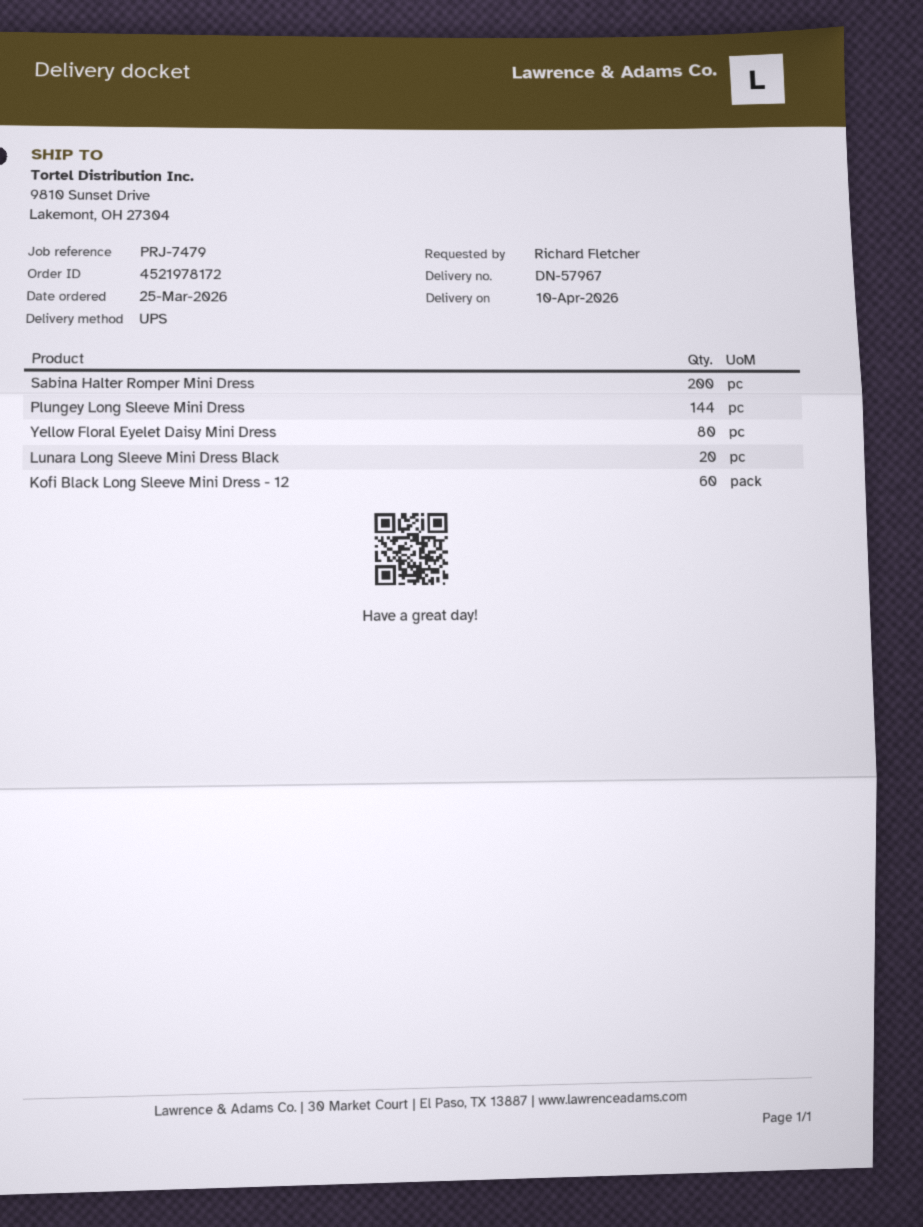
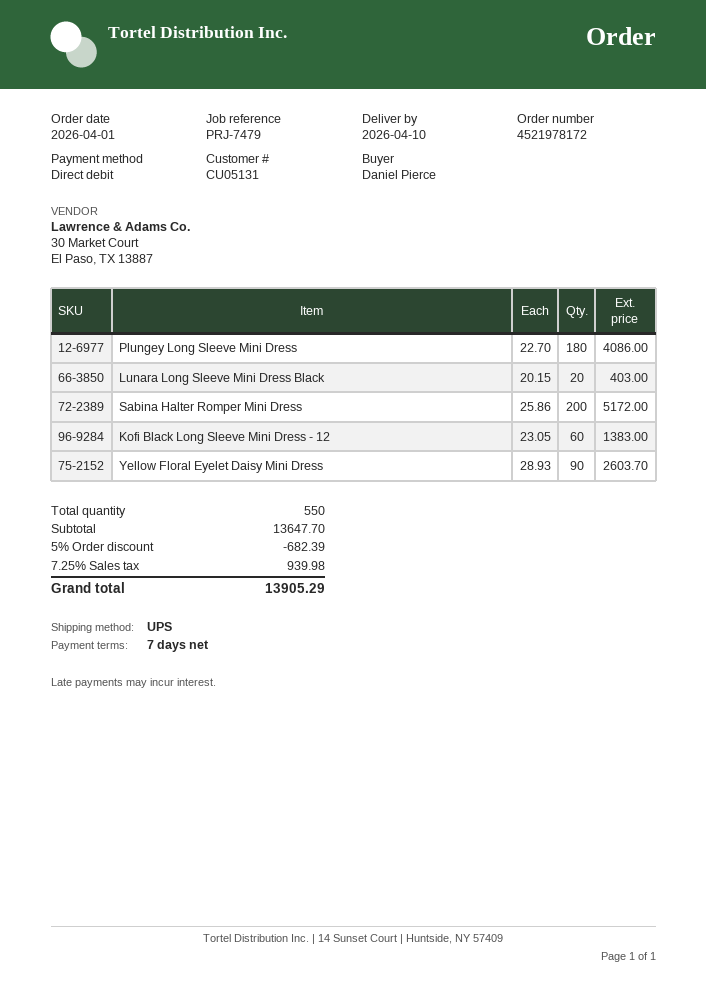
order date: 2026-03-25 -> 2026-04-01
ordered by: Richard Fletcher -> Daniel Pierce
Plungey Long Sleeve Mini Dress: 144 -> 180
Yellow Floral Eyelet Daisy Mini Dress: 80 -> 90

